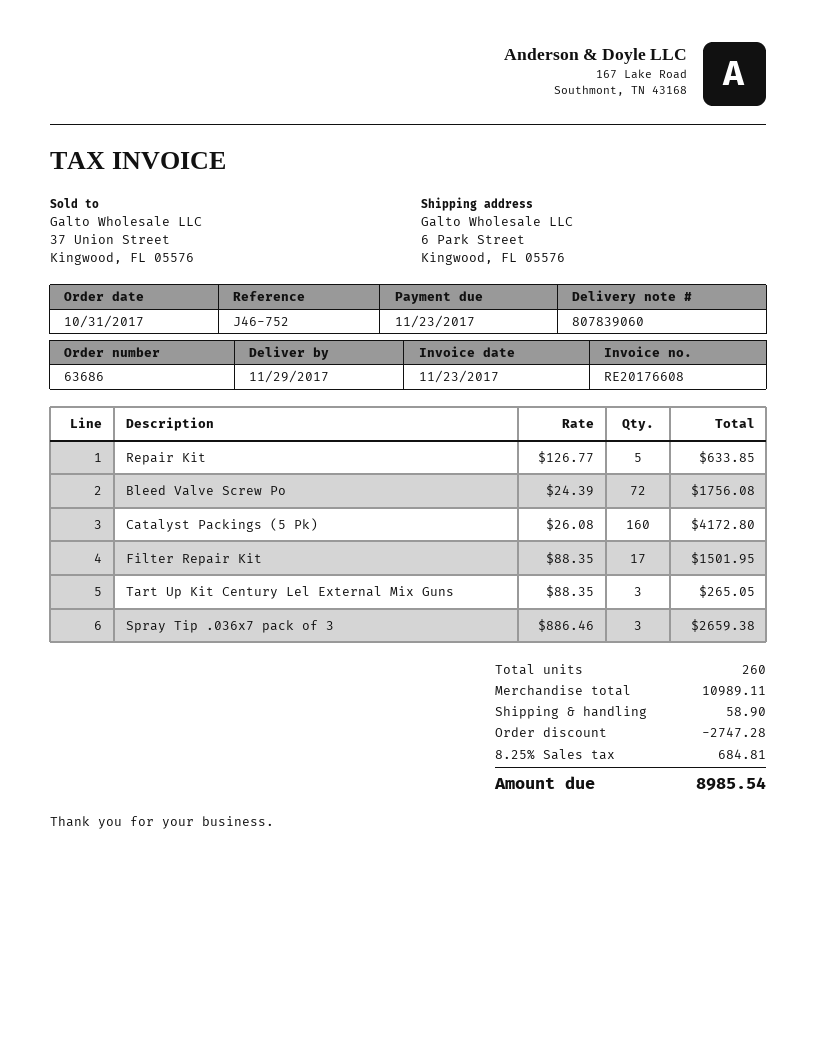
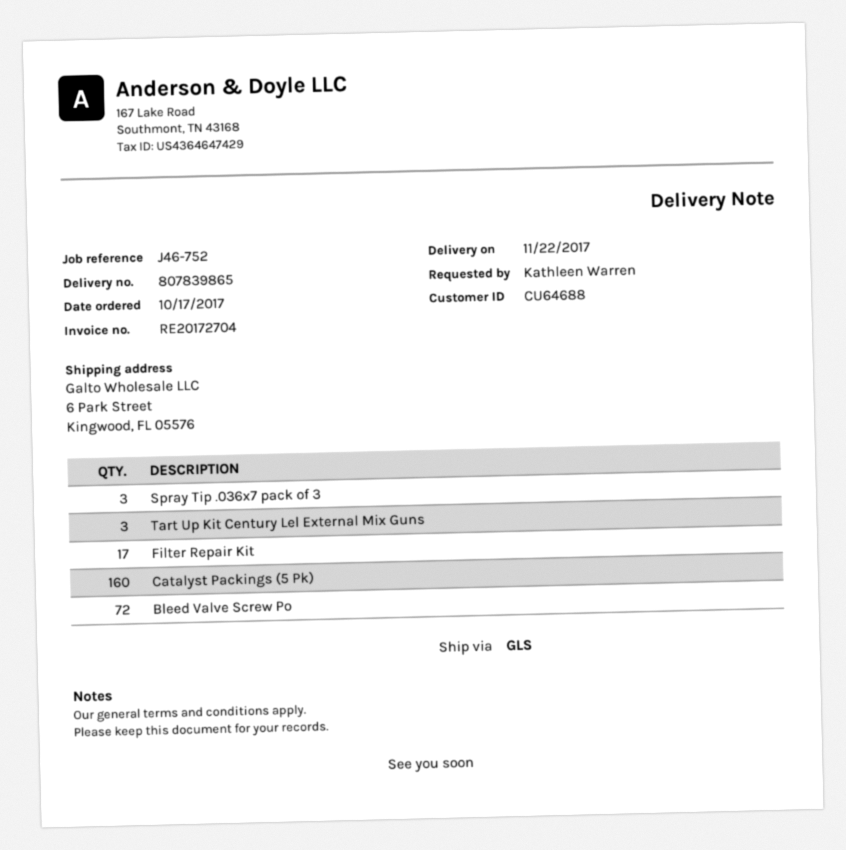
order date: 2017-10-31 -> 2017-10-17
delivery note number: 807839060 -> 807839865
delivery date: 2017-11-29 -> 2017-11-22
invoice number: RE20176608 -> RE20172704
Repair Kit: 5 -> none

